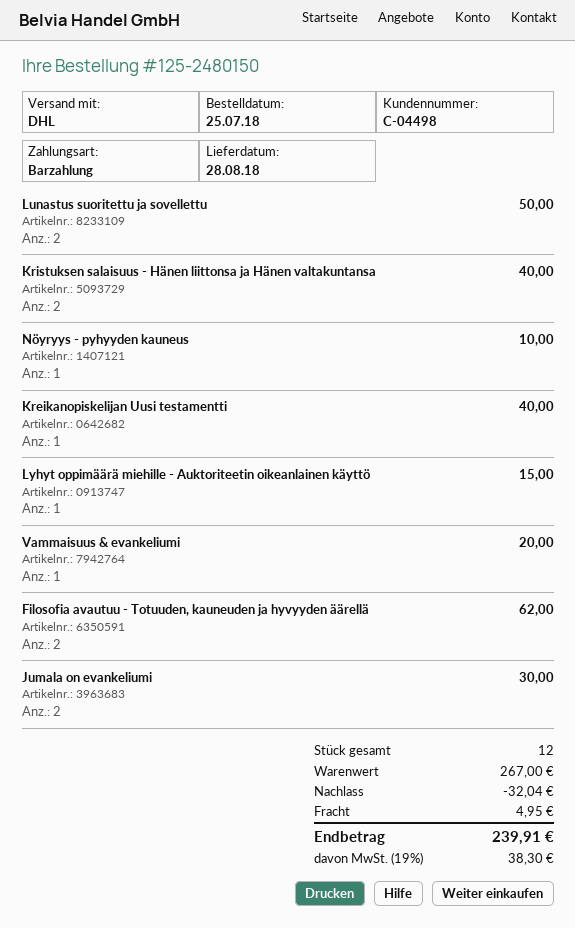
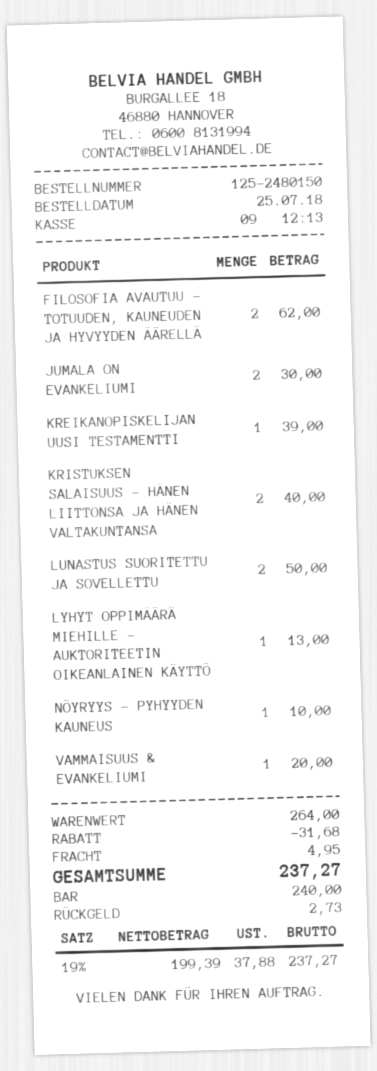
Kreikanopiskelijan Uusi testamentti: 1 for 40.00 -> 1 for 39.00
Lyhyt oppimäärä miehille - Auktoriteetin oikeanlainen käyttö: 1 for 15.00 -> 1 for 13.00
subtotal: 267.00 -> 264.00
discount: 32.04 -> 31.68
tax: 19% = 38.30 -> 19% = 37.88
total: 239.91 -> 237.27

